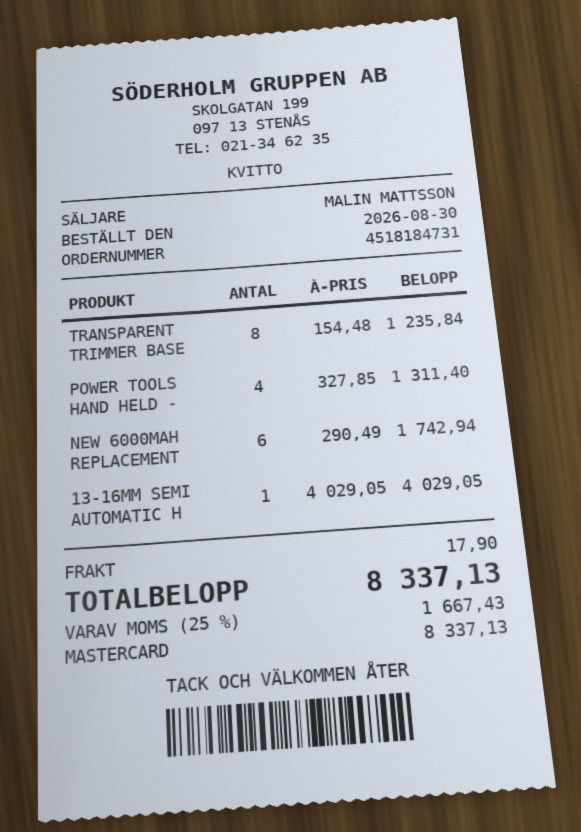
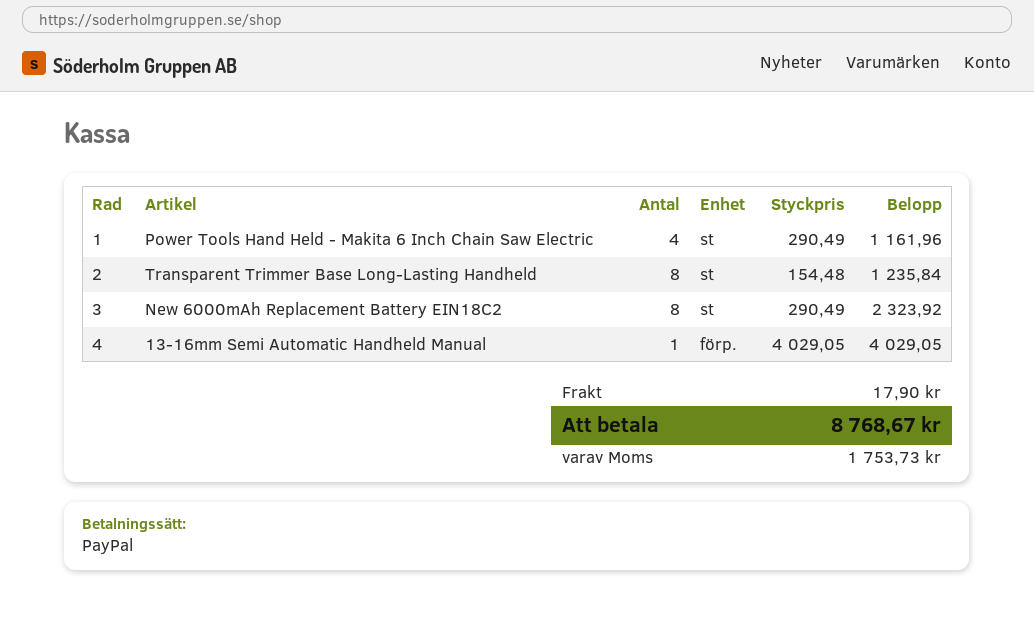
payment method: Mastercard -> PayPal
POWER TOOLS HAND HELD -: 4 x 327.85 = 1311.40 -> 4 x 290.49 = 1161.96
NEW 6000MAH REPLACEMENT: 6 x 290.49 = 1742.94 -> 8 x 290.49 = 2323.92
tax: 1667.43 -> 1753.73
total: 8337.13 -> 8768.67

